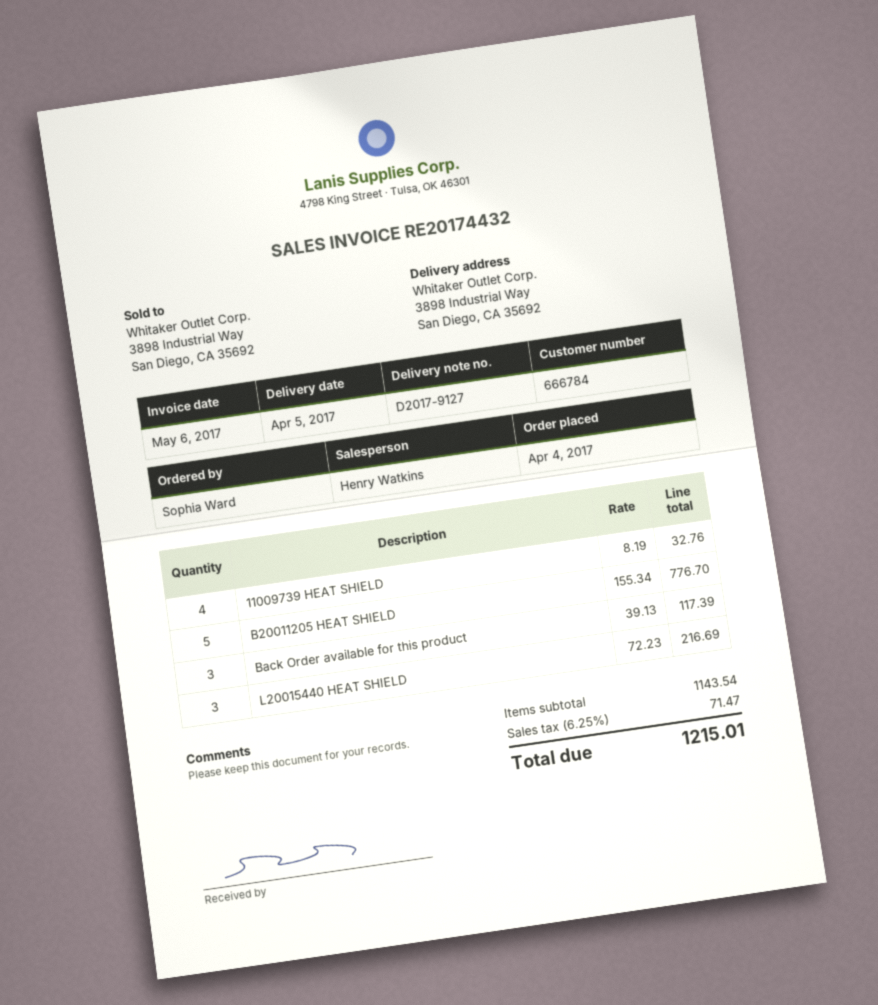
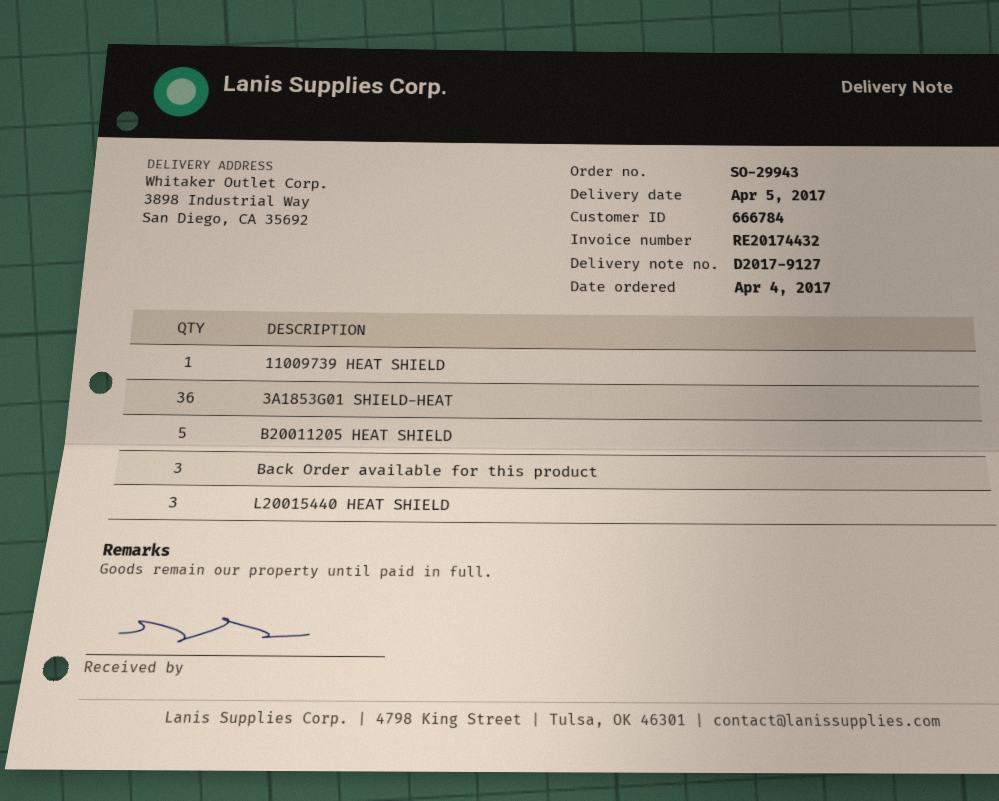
11009739 HEAT SHIELD: 4 -> 1
3A1853G01 SHIELD-HEAT: none -> 36

